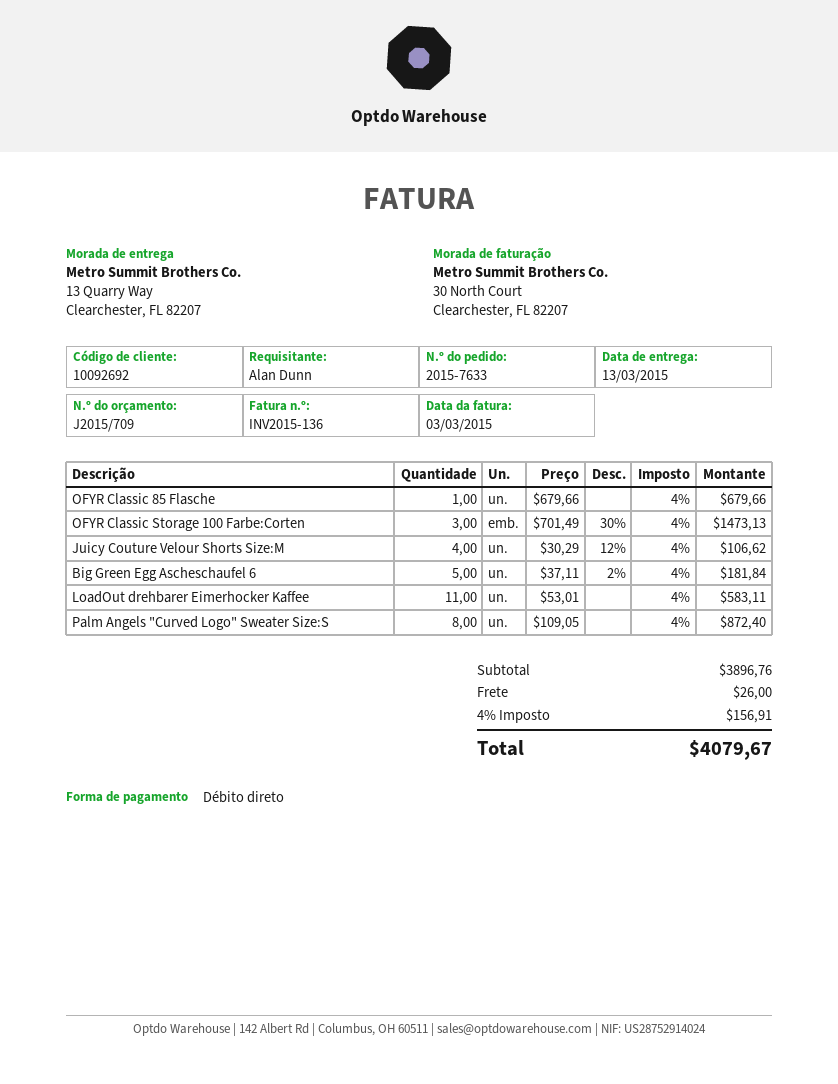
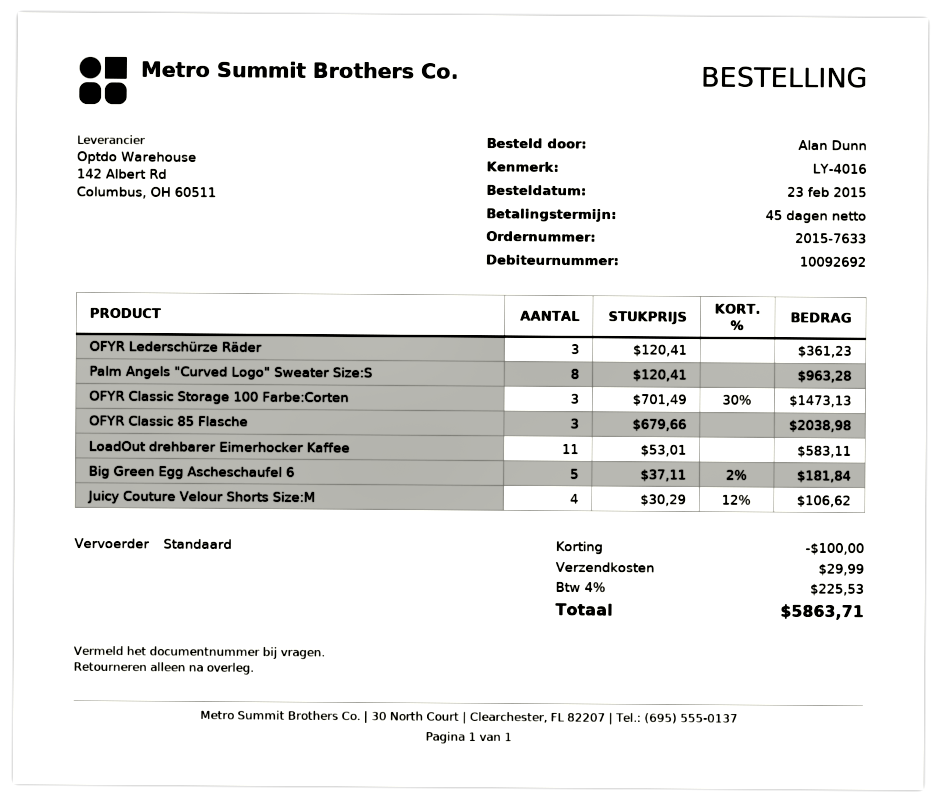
OFYR Classic 85 Flasche: 1 x 679.66 = 679.66 -> 3 x 679.66 = 2038.98
Palm Angels "Curved Logo" Sweater Size:S: 8 x 109.05 = 872.40 -> 8 x 120.41 = 963.28
OFYR Lederschürze Räder: none -> 3 x 120.41 = 361.23
discount: none -> 100.00
shipping: 26.00 -> 29.99
tax: 4% = 156.91 -> 4% = 225.53
total: 4079.67 -> 5863.71

